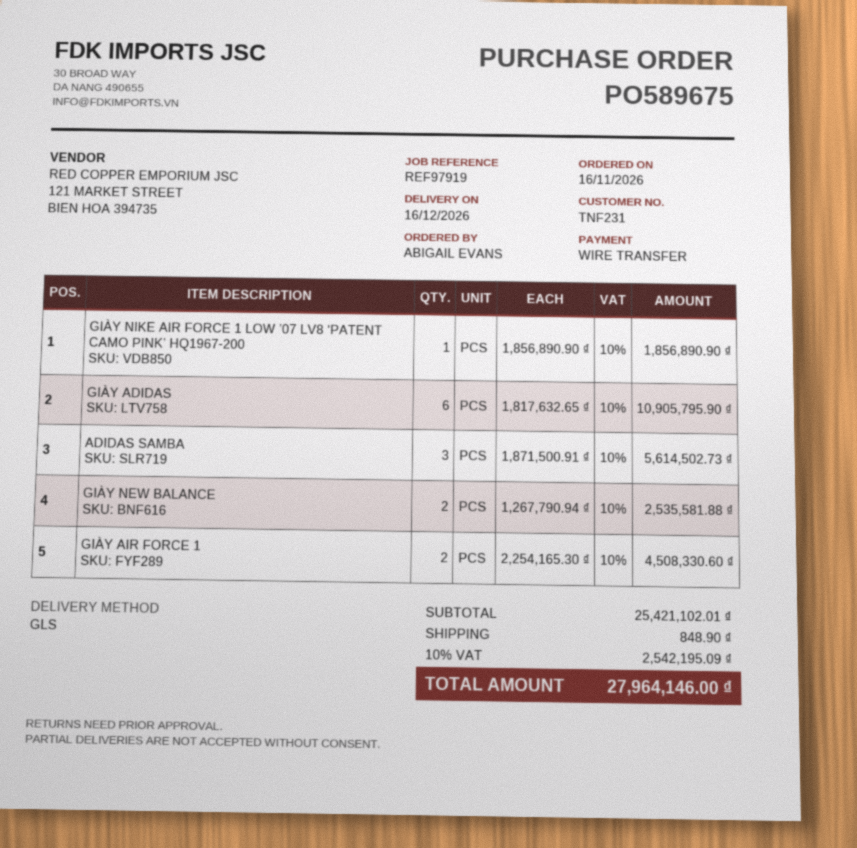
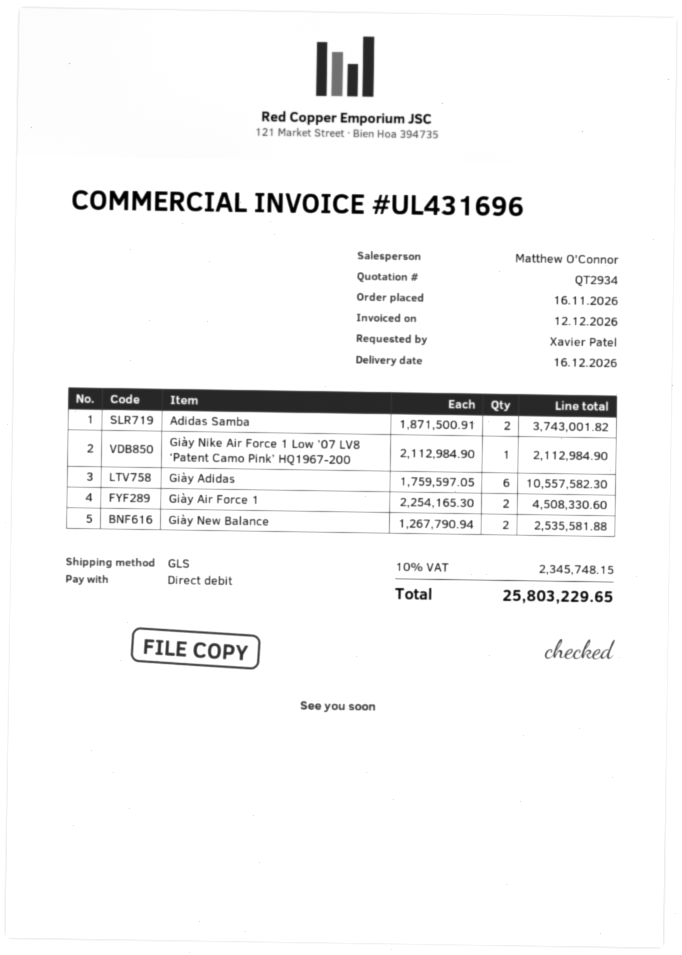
ordered by: ABIGAIL EVANS -> Xavier Patel
payment method: bank transfer -> direct debit
GIÀY NIKE AIR FORCE 1 LOW ’07 LV8 ‘PATENT CAMO PINK’ HQ1967-200: 1 x 1856890.90 = 1856890.90 -> 1 x 2112984.90 = 2112984.90
GIÀY ADIDAS: 6 x 1817632.65 = 10905795.90 -> 6 x 1759597.05 = 10557582.30
ADIDAS SAMBA: 3 x 1871500.91 = 5614502.73 -> 2 x 1871500.91 = 3743001.82
shipping: 848.90 -> none
tax: 10% = 2542195.09 -> 10% = 2345748.15
total: 27964146.00 -> 25803229.65

